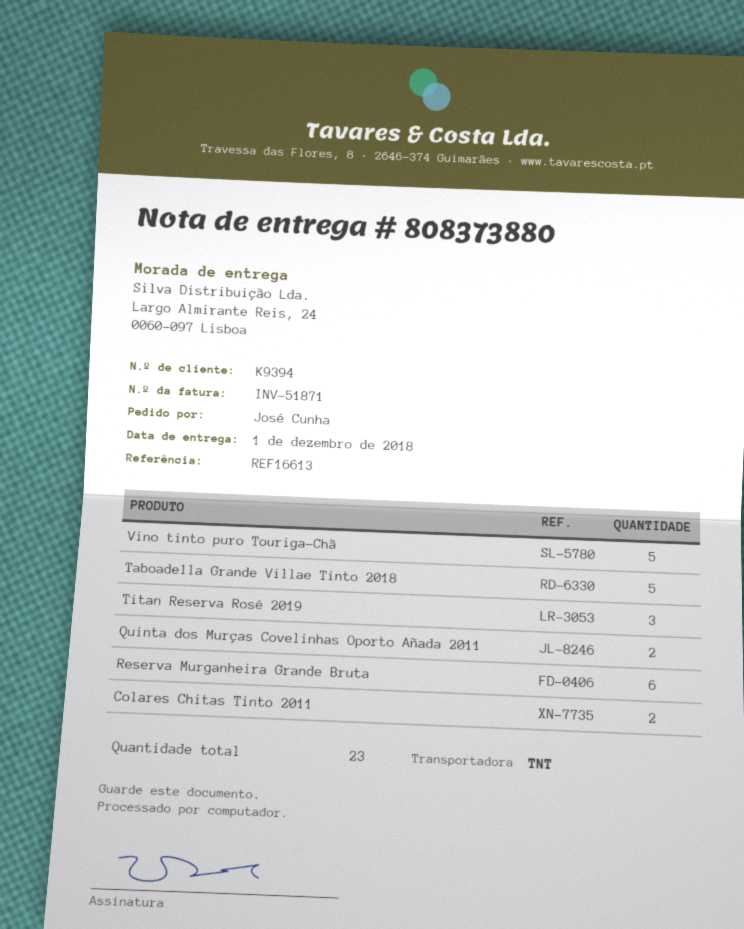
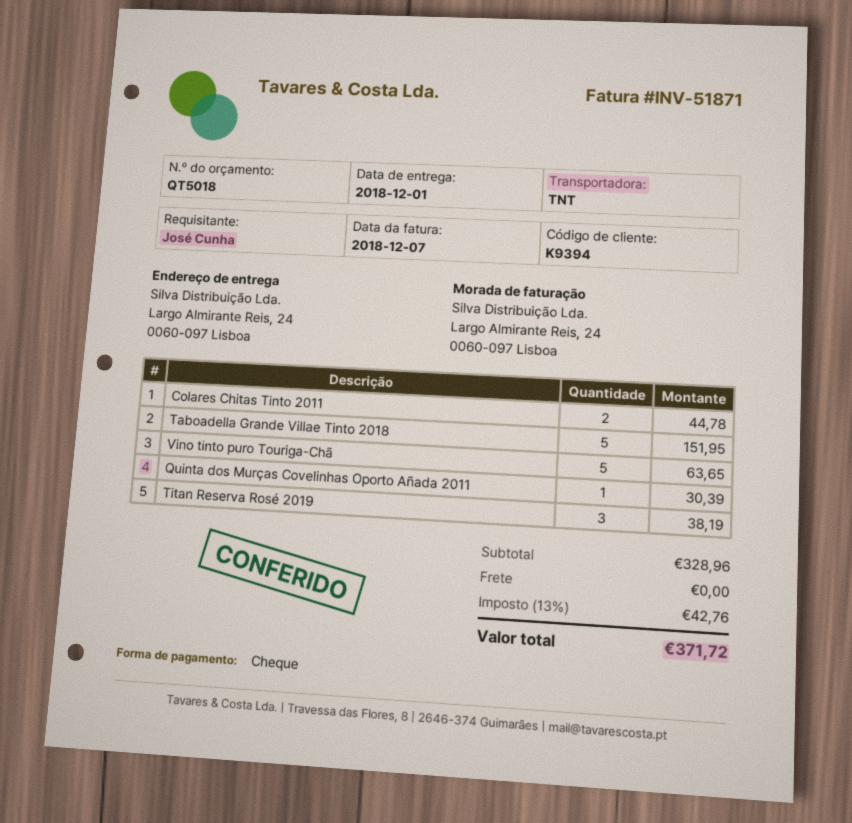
Quinta dos Murças Covelinhas Oporto Añada 2011: 2 -> 1
Reserva Murganheira Grande Bruta: 6 -> none

